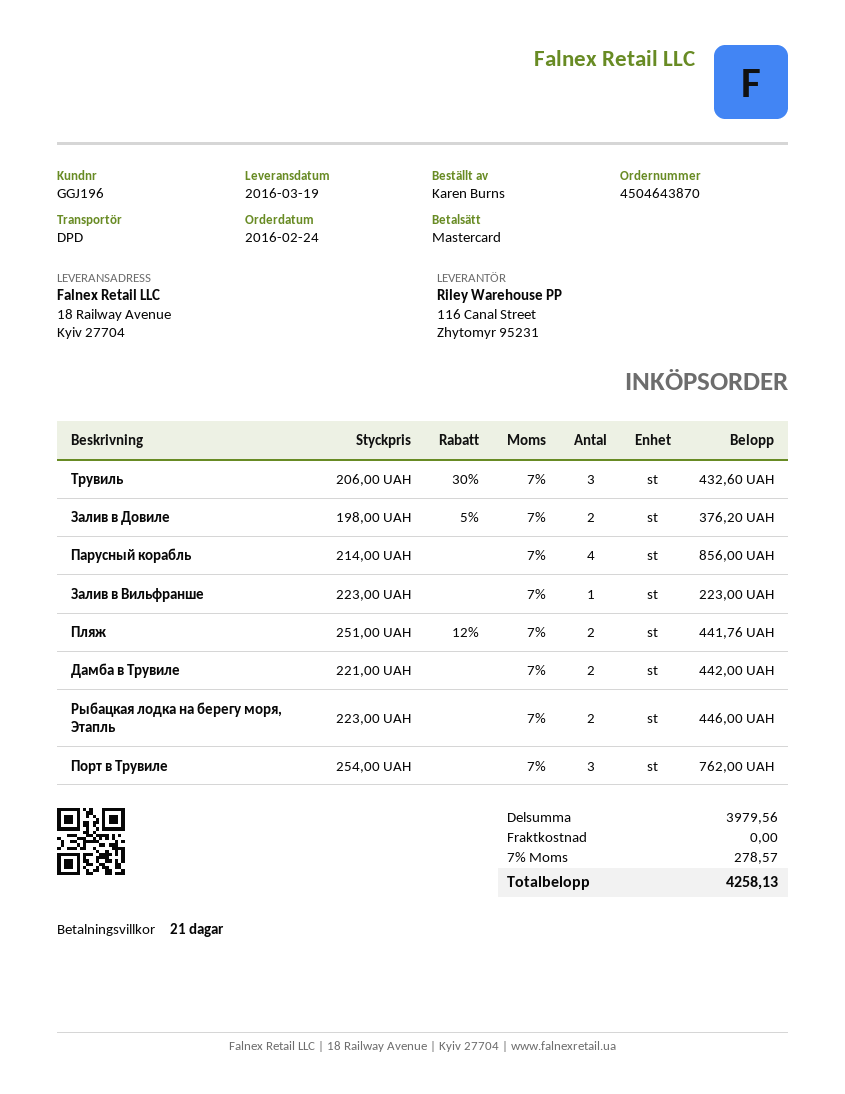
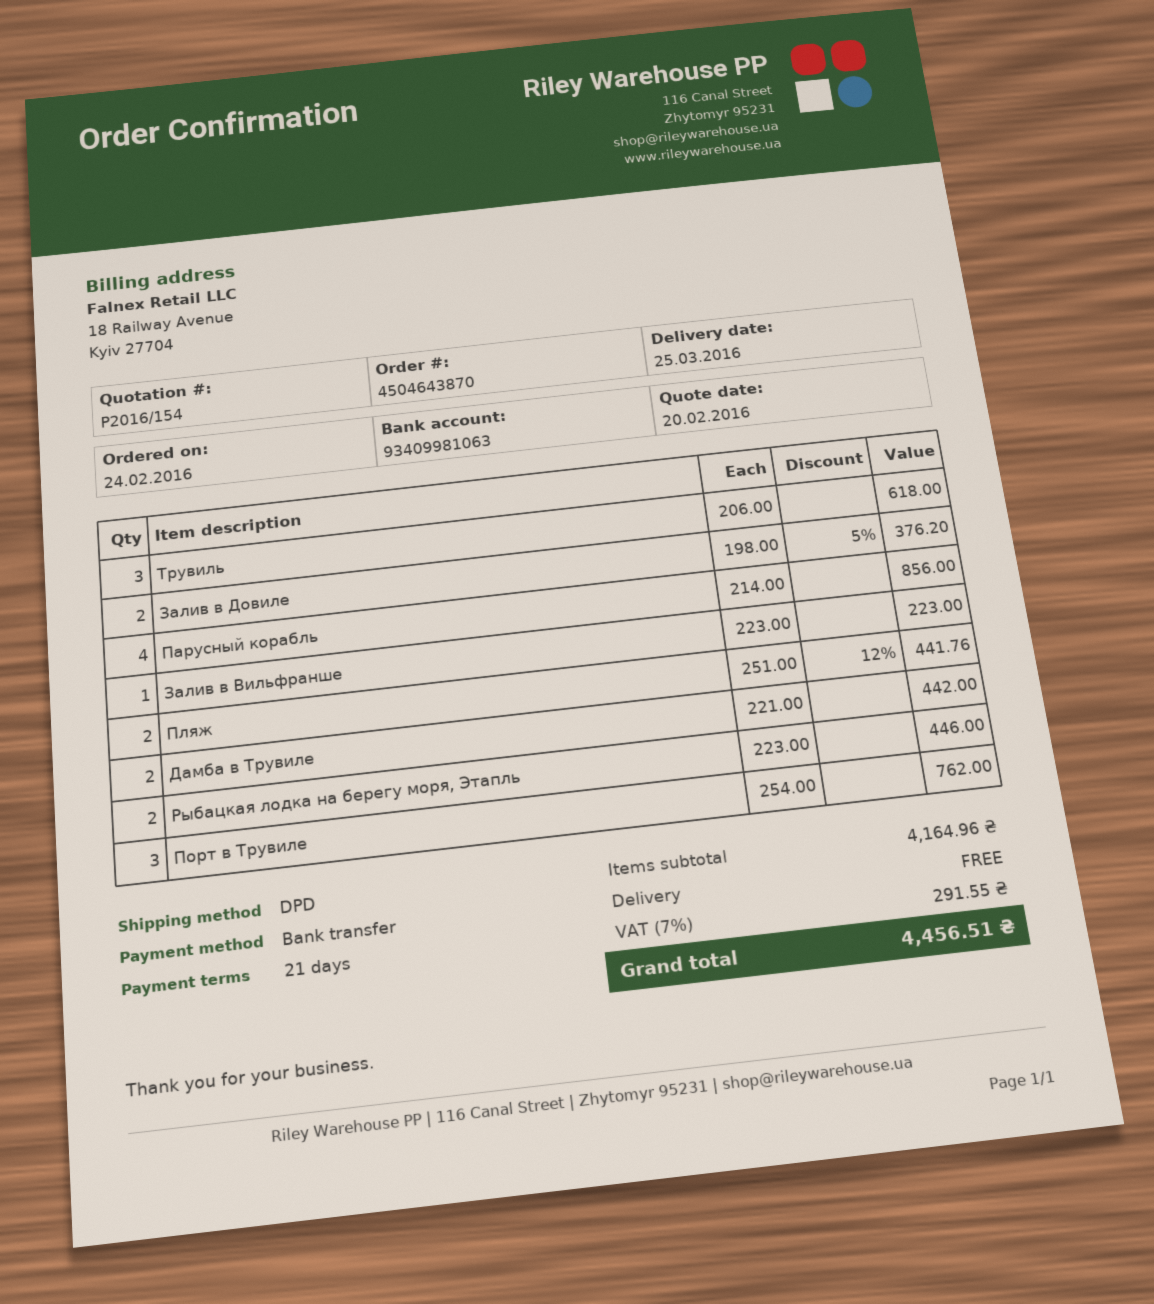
delivery date: 2016-03-19 -> 2016-03-25
payment method: Mastercard -> bank transfer
Трувиль: 3 x 206.00 - 30% = 432.60 -> 3 x 206.00 = 618.00
subtotal: 3979.56 -> 4164.96
tax: 7% = 278.57 -> 7% = 291.55
total: 4258.13 -> 4456.51

